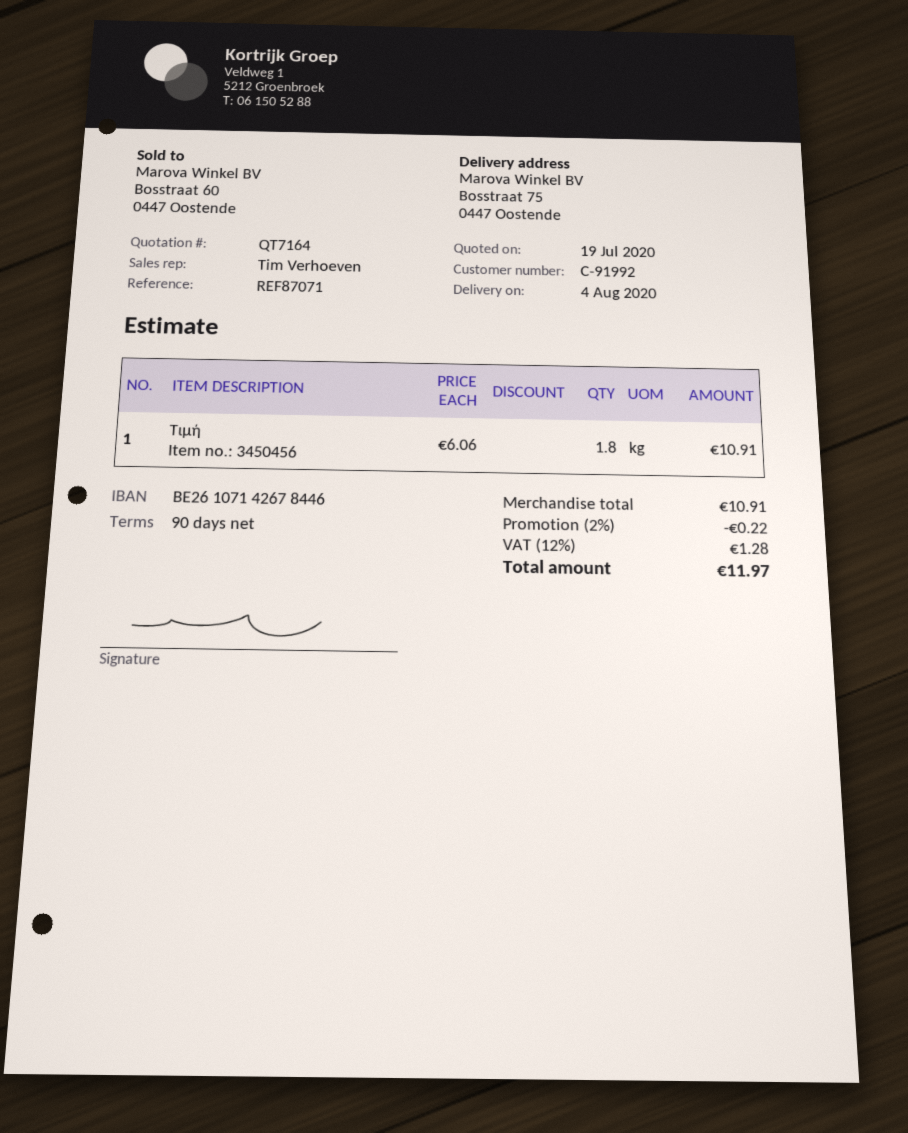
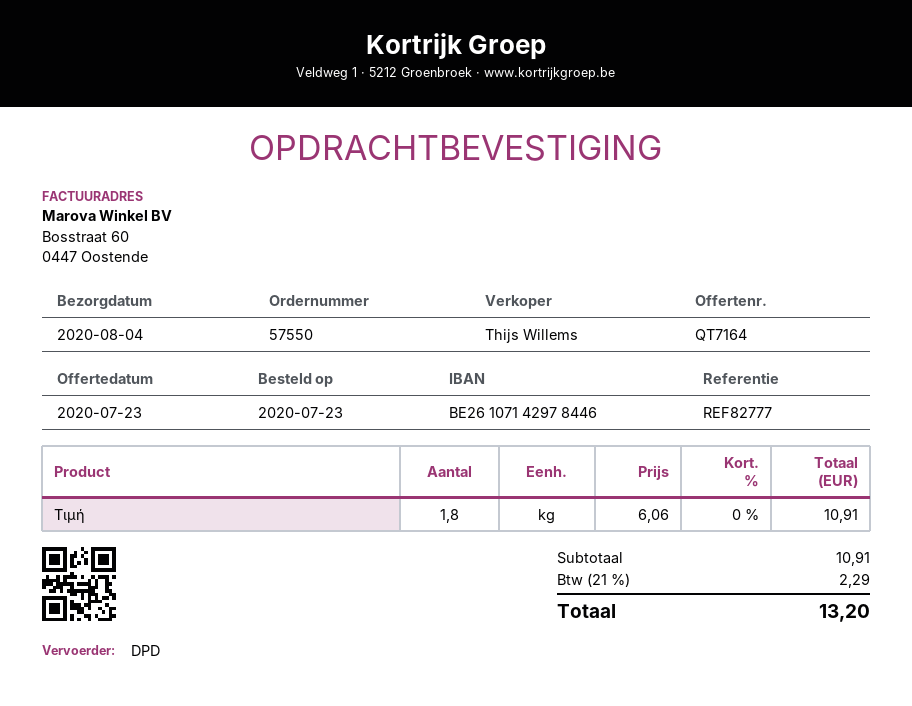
quote date: 2020-07-19 -> 2020-07-23
reference: REF87071 -> REF82777
sales rep: Tim Verhoeven -> Thijs Willems
bank account: BE26107142678446 -> BE26107142978446
discount: 2% = 0.22 -> none
tax: 12% = 1.28 -> 21% = 2.29
total: 11.97 -> 13.20

